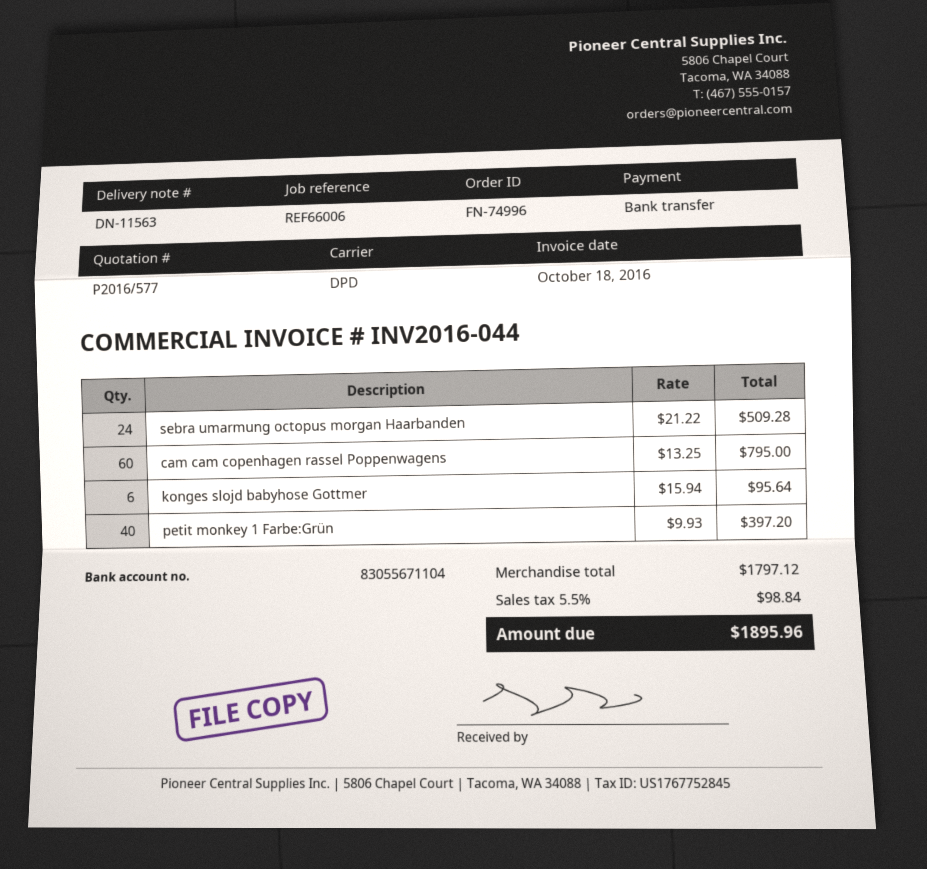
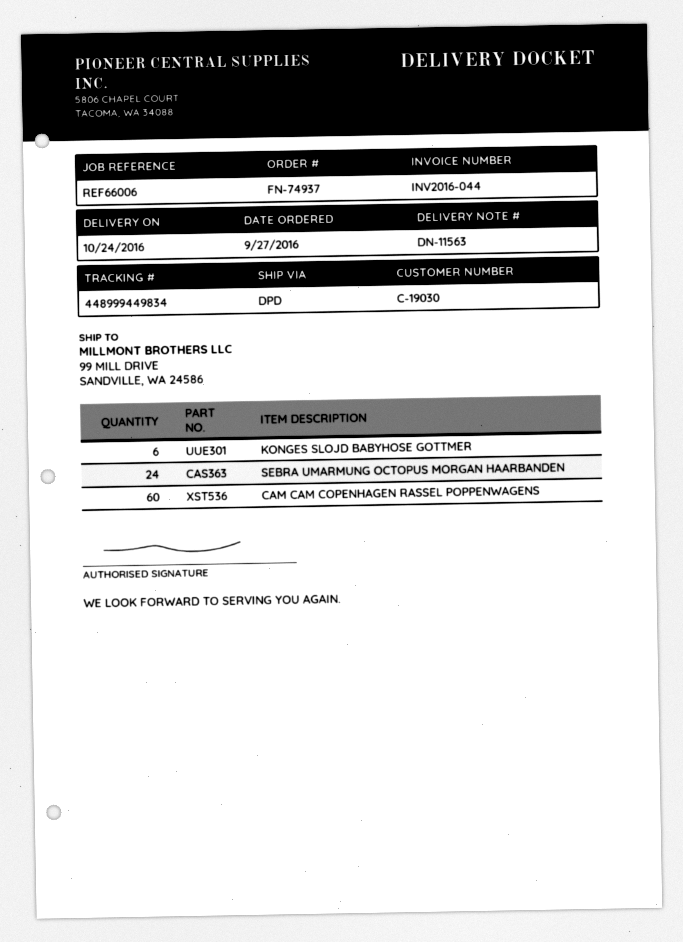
order number: FN-74996 -> FN-74937
petit monkey 1 Farbe:Grün: 40 -> none

